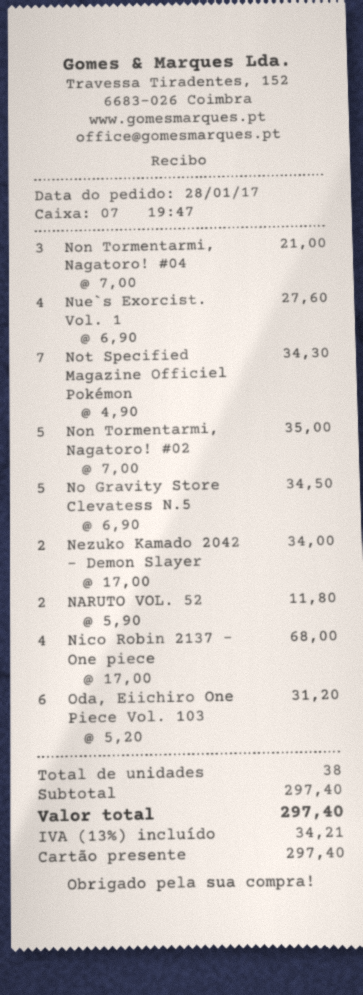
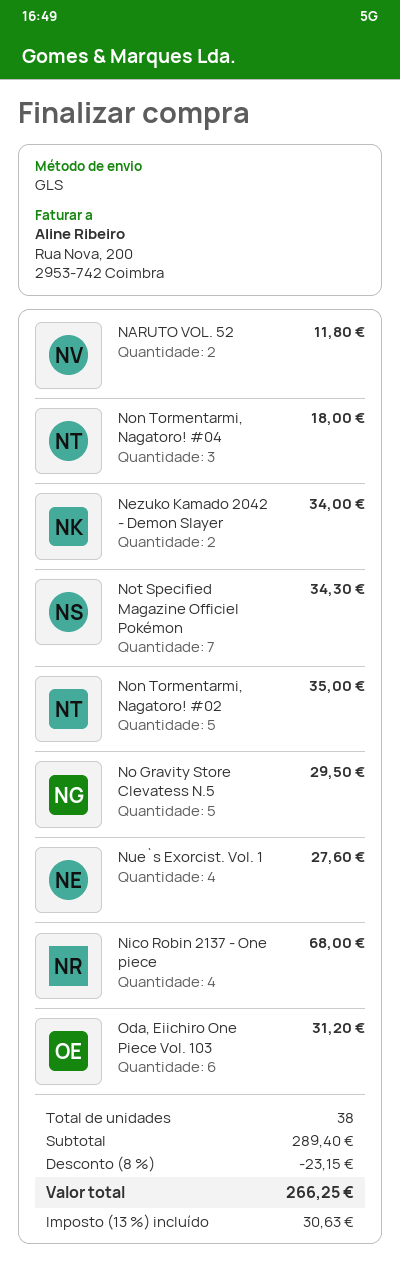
Non Tormentarmi, Nagatoro! #04: 3 for 21.00 -> 3 for 18.00
No Gravity Store Clevatess N.5: 5 for 34.50 -> 5 for 29.50
subtotal: 297.40 -> 289.40
discount: none -> 8% = 23.15
tax: 13% = 34.21 -> 13% = 30.63
total: 297.40 -> 266.25

